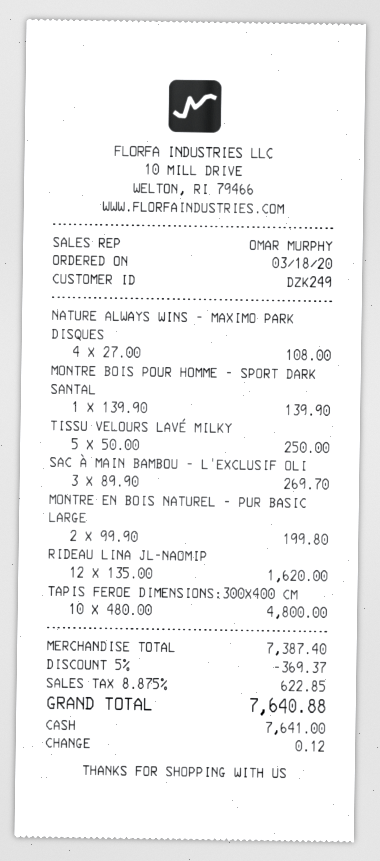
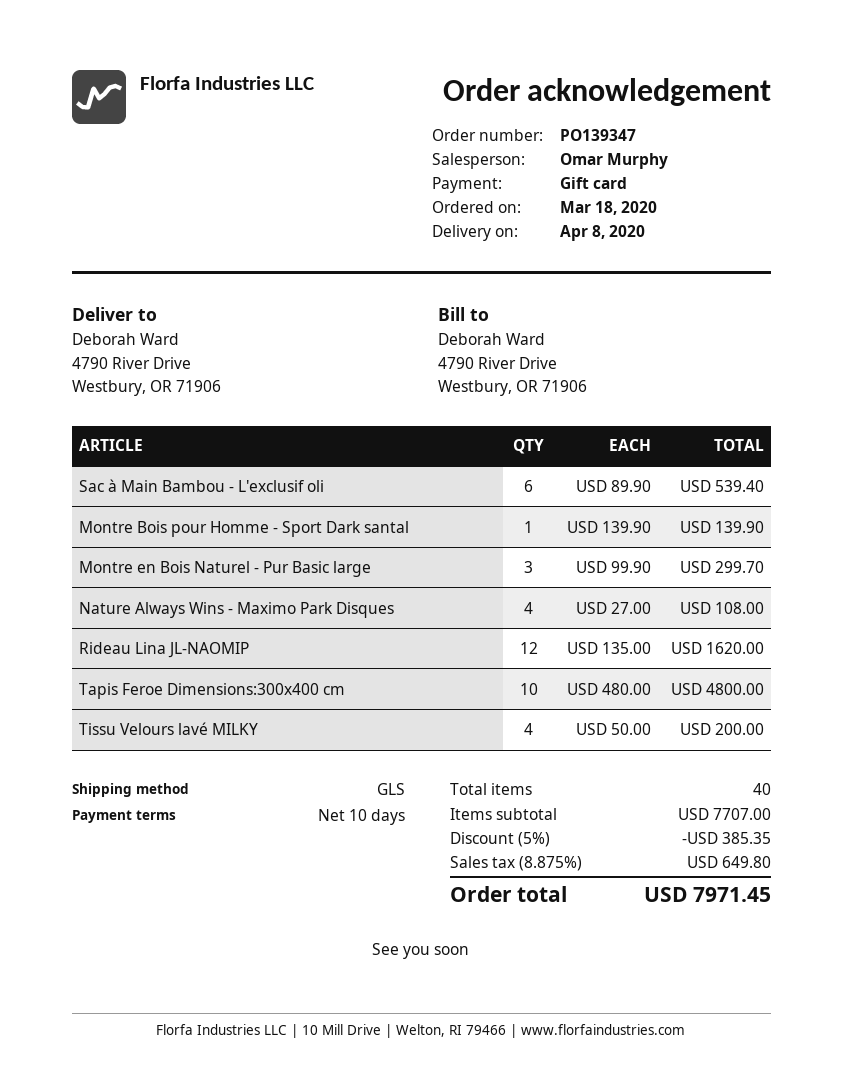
payment method: cash -> gift card
TISSU VELOURS LAVÉ MILKY: 5 x 50.00 = 250.00 -> 4 x 50.00 = 200.00
SAC À MAIN BAMBOU - L'EXCLUSIF OLI: 3 x 89.90 = 269.70 -> 6 x 89.90 = 539.40
MONTRE EN BOIS NATUREL - PUR BASIC LARGE: 2 x 99.90 = 199.80 -> 3 x 99.90 = 299.70
subtotal: 7387.40 -> 7707.00
discount: 5% = 369.37 -> 5% = 385.35
tax: 8.875% = 622.85 -> 8.875% = 649.80
total: 7640.88 -> 7971.45

